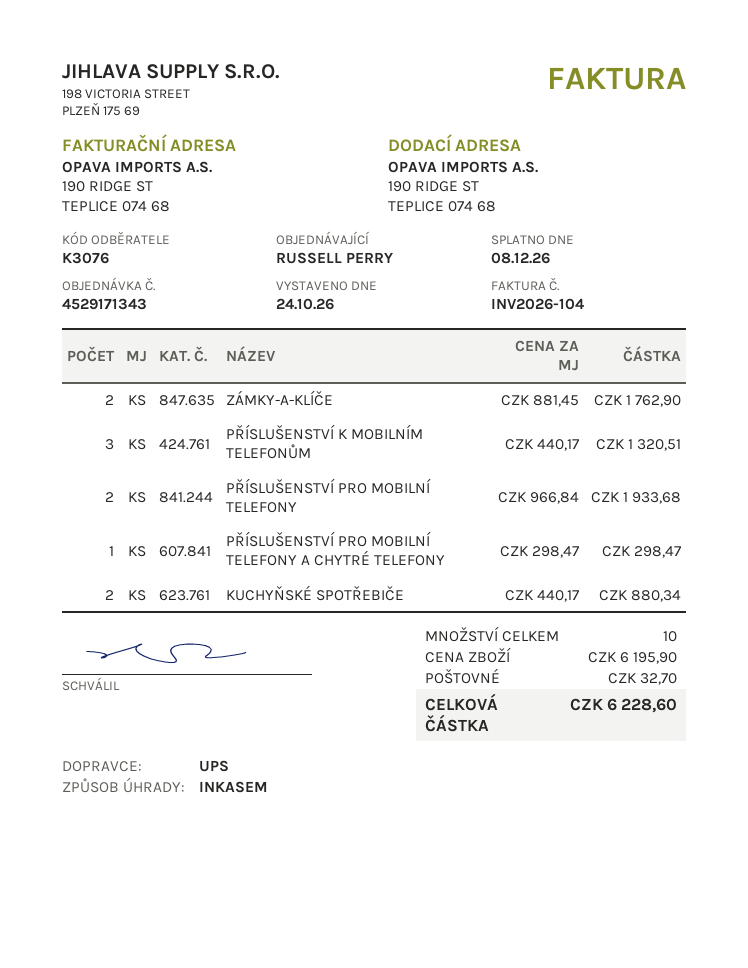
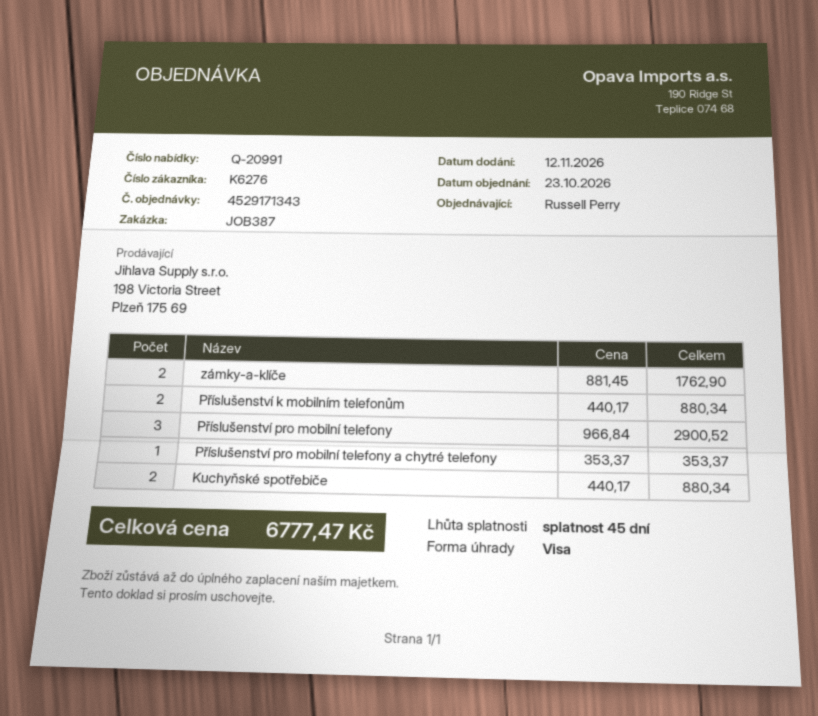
customer number: K3076 -> K6276
payment method: direct debit -> Visa
PŘÍSLUŠENSTVÍ K MOBILNÍM TELEFONŮM: 3 x 440.17 = 1320.51 -> 2 x 440.17 = 880.34
PŘÍSLUŠENSTVÍ PRO MOBILNÍ TELEFONY: 2 x 966.84 = 1933.68 -> 3 x 966.84 = 2900.52
PŘÍSLUŠENSTVÍ PRO MOBILNÍ TELEFONY A CHYTRÉ TELEFONY: 1 x 298.47 = 298.47 -> 1 x 353.37 = 353.37
shipping: 32.70 -> none
total: 6228.60 -> 6777.47

